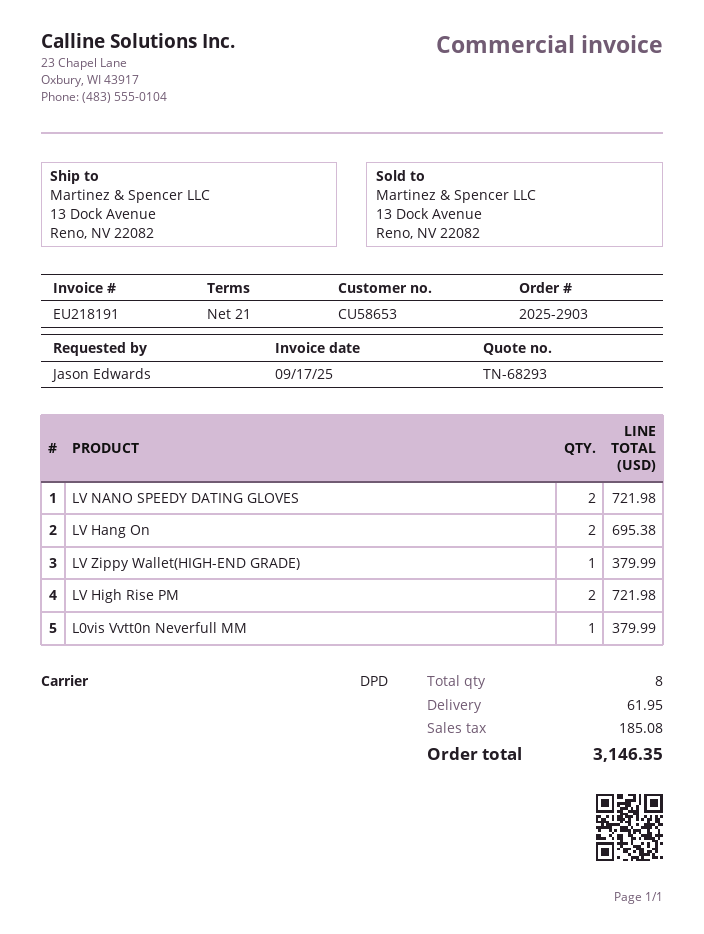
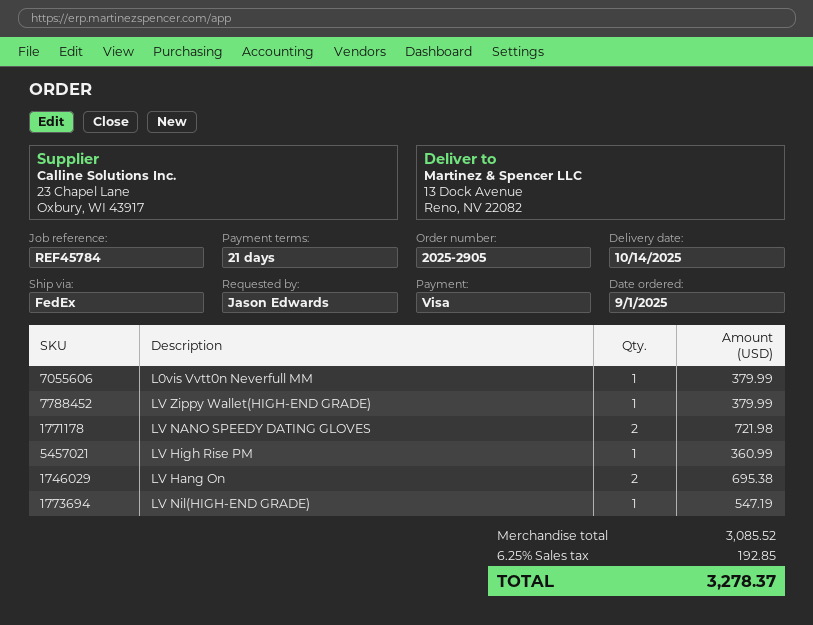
order number: 2025-2903 -> 2025-2905
shipping method: DPD -> FedEx
LV High Rise PM: 2 for 721.98 -> 1 for 360.99
LV Nil(HIGH-END GRADE): none -> 1 for 547.19
shipping: 61.95 -> none
tax: 185.08 -> 192.85
total: 3146.35 -> 3278.37

